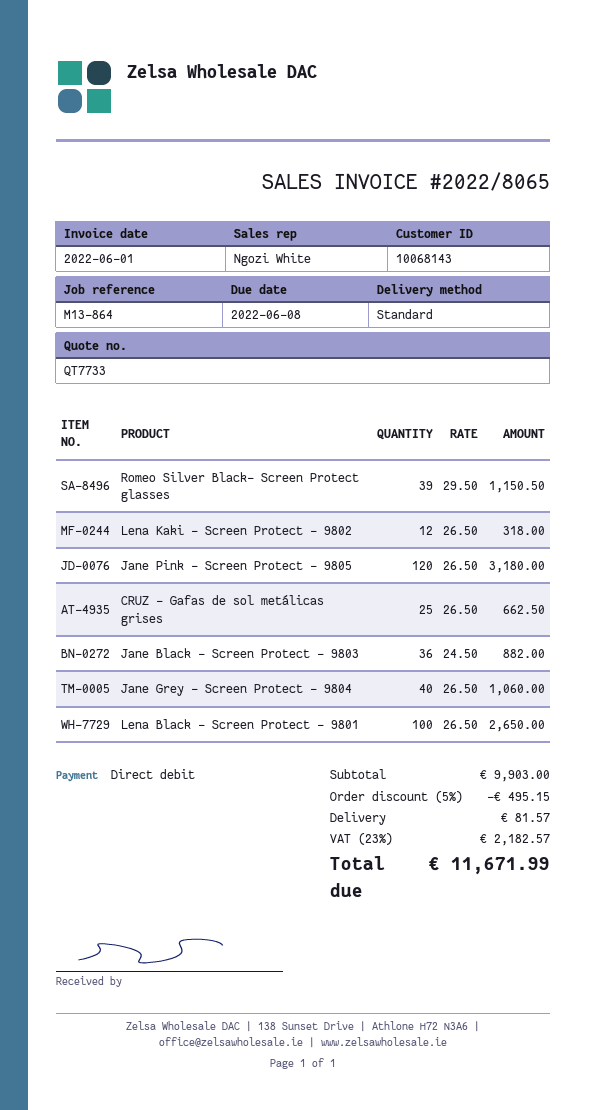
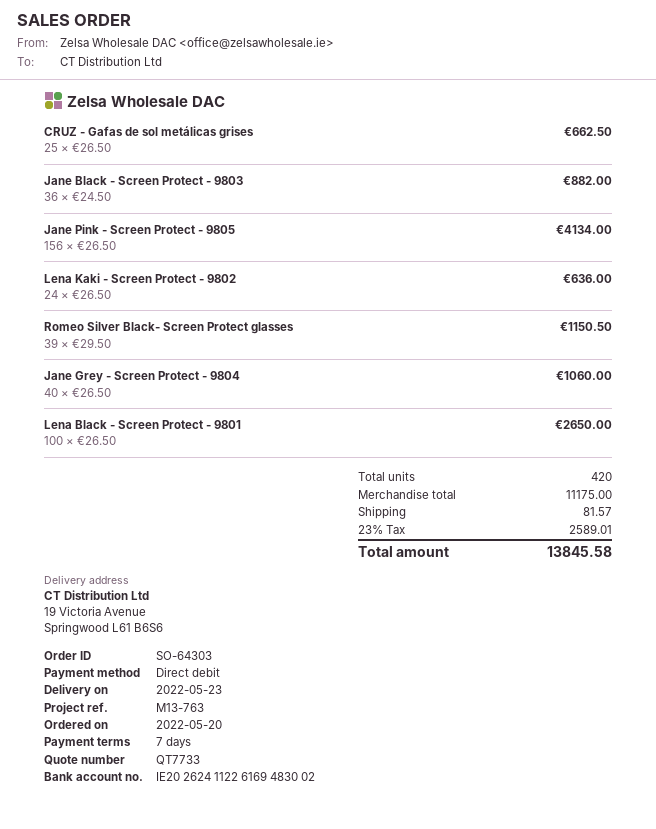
reference: M13-864 -> M13-763
Lena Kaki - Screen Protect - 9802: 12 x 26.50 = 318.00 -> 24 x 26.50 = 636.00
Jane Pink - Screen Protect - 9805: 120 x 26.50 = 3180.00 -> 156 x 26.50 = 4134.00
subtotal: 9903.00 -> 11175.00
discount: 5% = 495.15 -> none
tax: 23% = 2182.57 -> 23% = 2589.01
total: 11671.99 -> 13845.58

